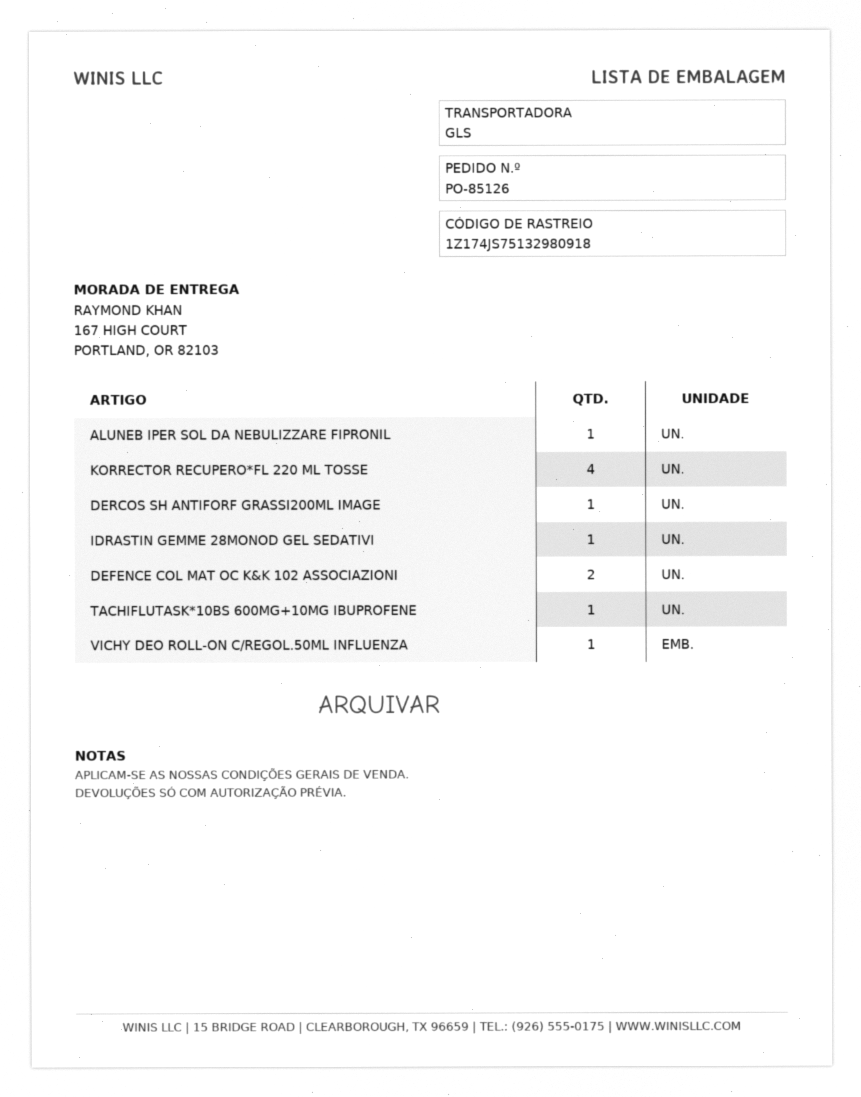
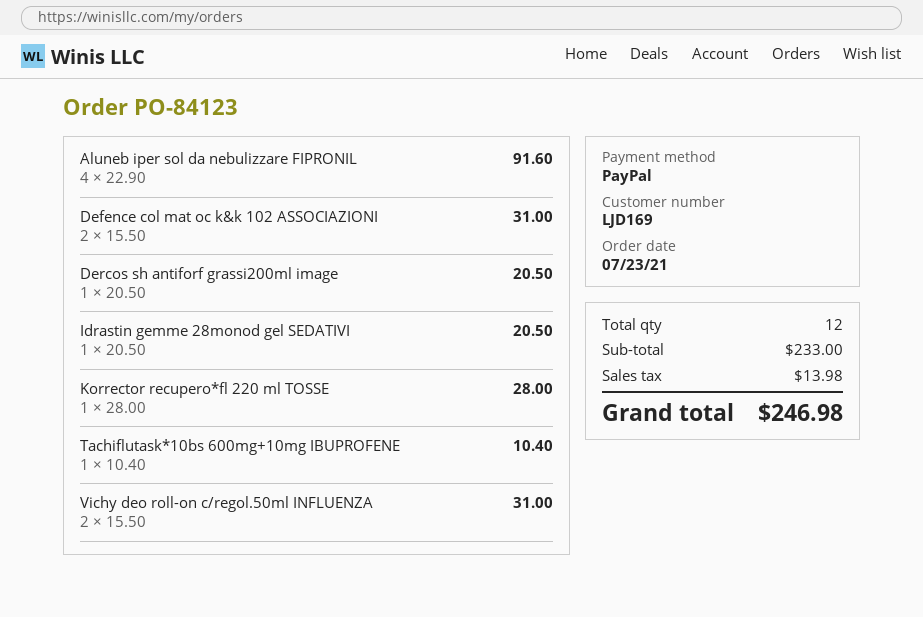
order number: PO-85126 -> PO-84123
ALUNEB IPER SOL DA NEBULIZZARE FIPRONIL: 1 -> 4
KORRECTOR RECUPERO*FL 220 ML TOSSE: 4 -> 1
VICHY DEO ROLL-ON C/REGOL.50ML INFLUENZA: 1 -> 2

